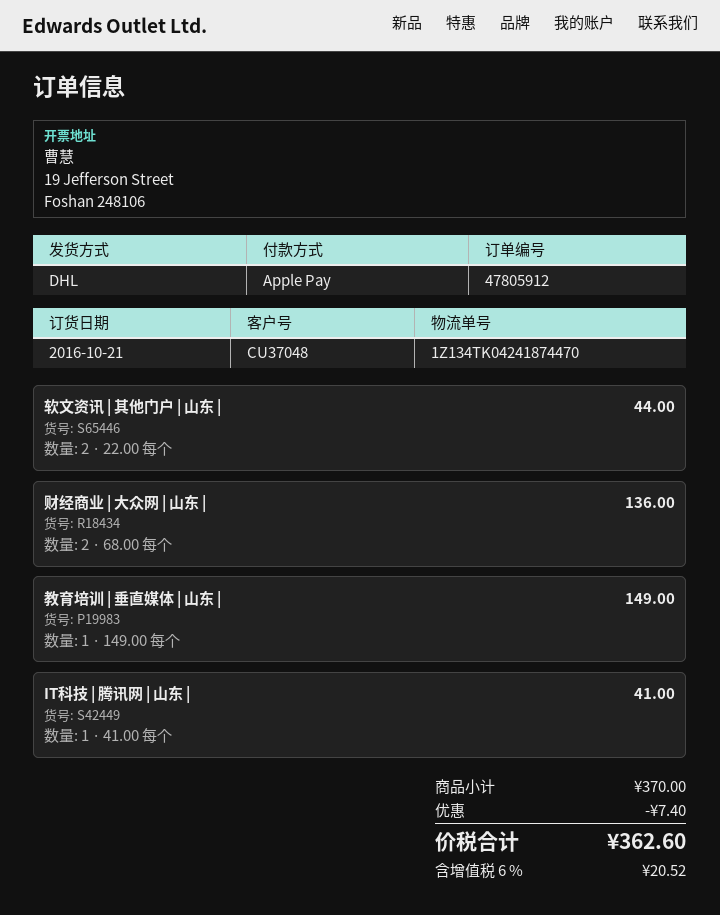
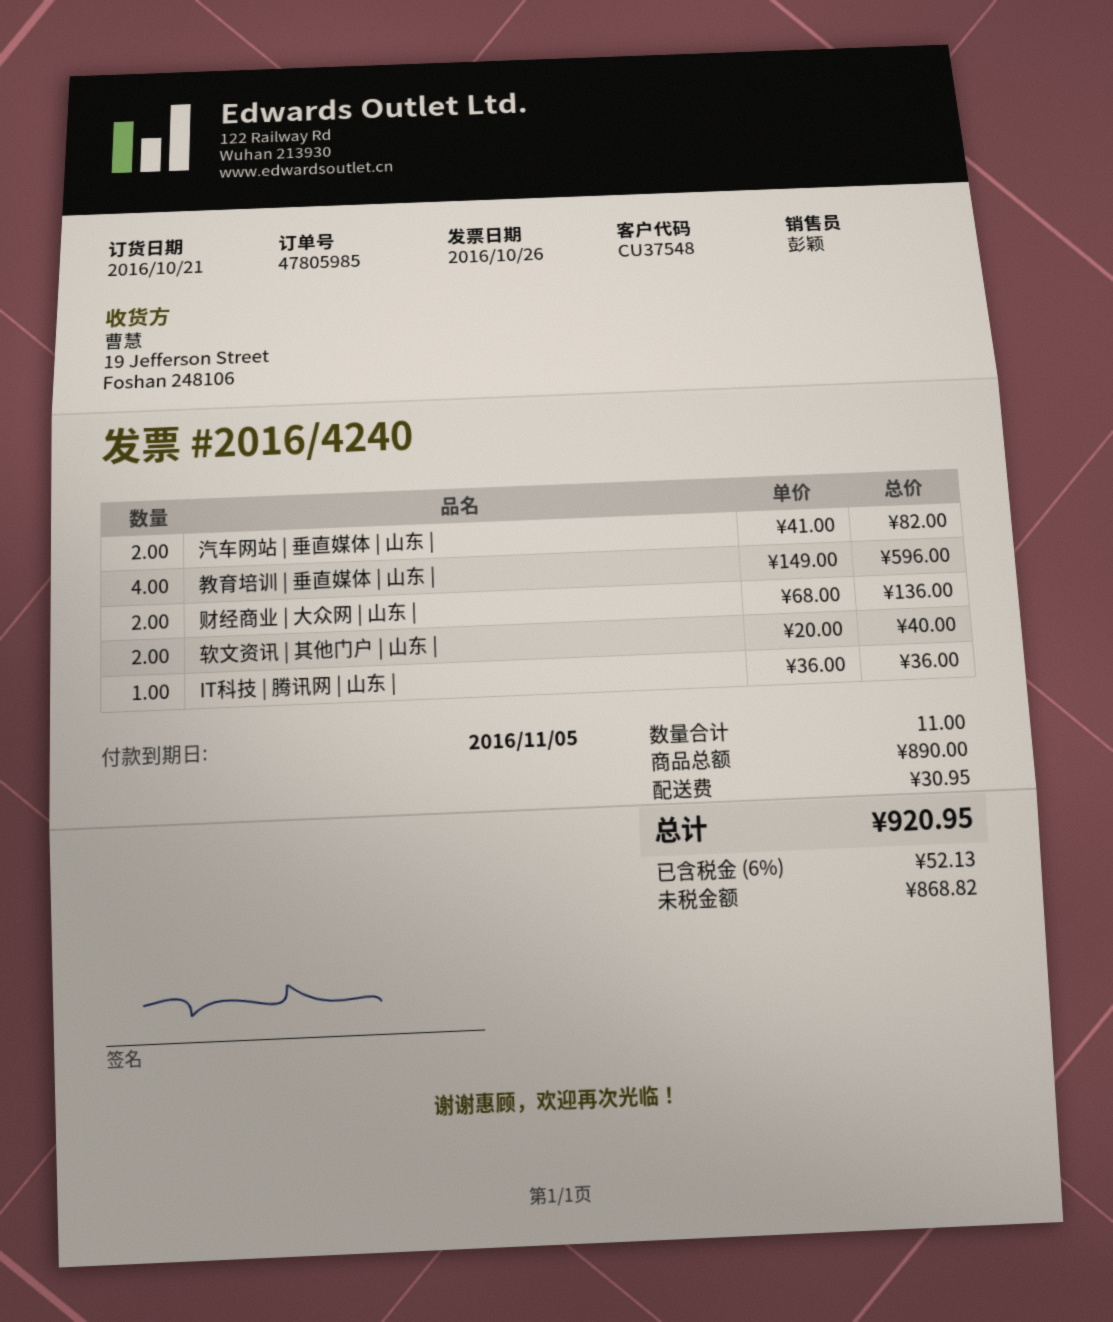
order number: 47805912 -> 47805985
customer number: CU37048 -> CU37548
软文资讯 | 其他门户 | 山东 |: 2 x 22.00 = 44.00 -> 2 x 20.00 = 40.00
教育培训 | 垂直媒体 | 山东 |: 1 x 149.00 = 149.00 -> 4 x 149.00 = 596.00
IT科技 | 腾讯网 | 山东 |: 1 x 41.00 = 41.00 -> 1 x 36.00 = 36.00
汽车网站 | 垂直媒体 | 山东 |: none -> 2 x 41.00 = 82.00
subtotal: 370.00 -> 890.00
discount: 7.40 -> none
shipping: none -> 30.95
tax: 6% = 20.52 -> 6% = 52.13
total: 362.60 -> 920.95

